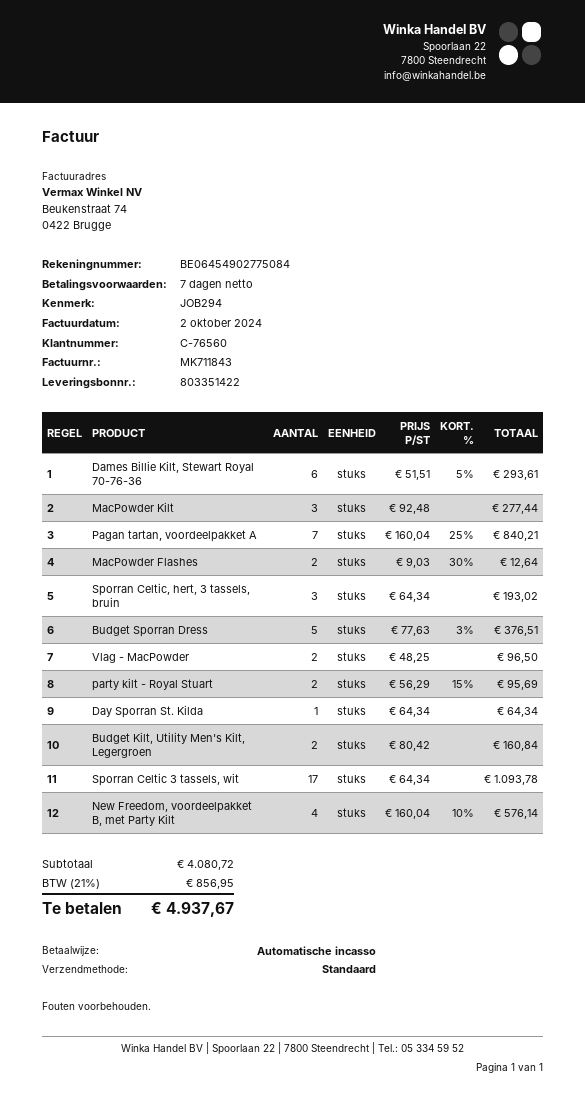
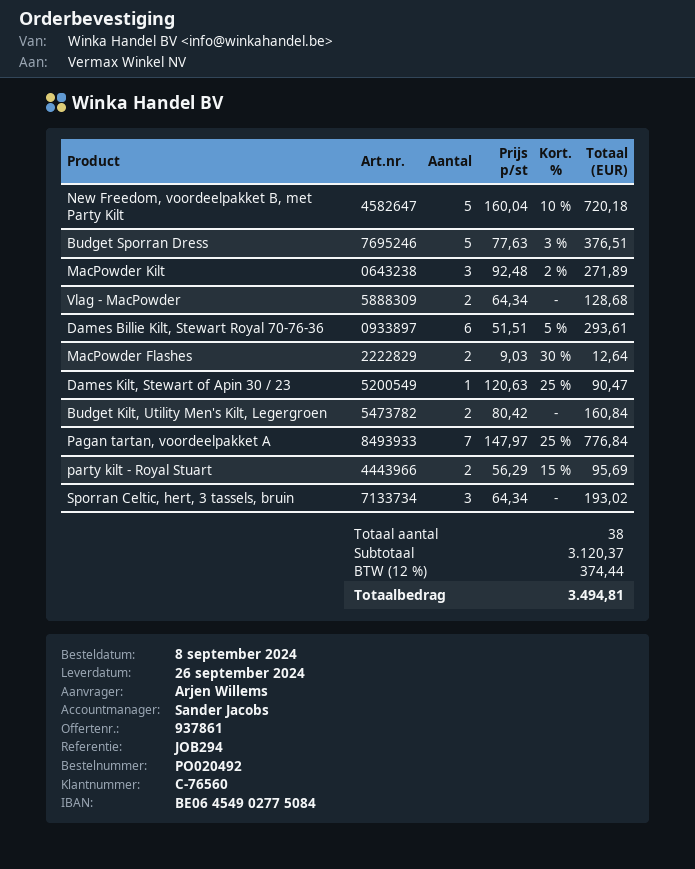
MacPowder Kilt: 3 x 92.48 = 277.44 -> 3 x 92.48 - 2% = 271.89
Pagan tartan, voordeelpakket A: 7 x 160.04 - 25% = 840.21 -> 7 x 147.97 - 25% = 776.84
Vlag - MacPowder: 2 x 48.25 = 96.50 -> 2 x 64.34 = 128.68
Day Sporran St. Kilda: 1 x 64.34 = 64.34 -> none
Sporran Celtic 3 tassels, wit: 17 x 64.34 = 1093.78 -> none
New Freedom, voordeelpakket B, met Party Kilt: 4 x 160.04 - 10% = 576.14 -> 5 x 160.04 - 10% = 720.18
Dames Kilt, Stewart of Apin 30 / 23: none -> 1 x 120.63 - 25% = 90.47
subtotal: 4080.72 -> 3120.37
tax: 21% = 856.95 -> 12% = 374.44
total: 4937.67 -> 3494.81

